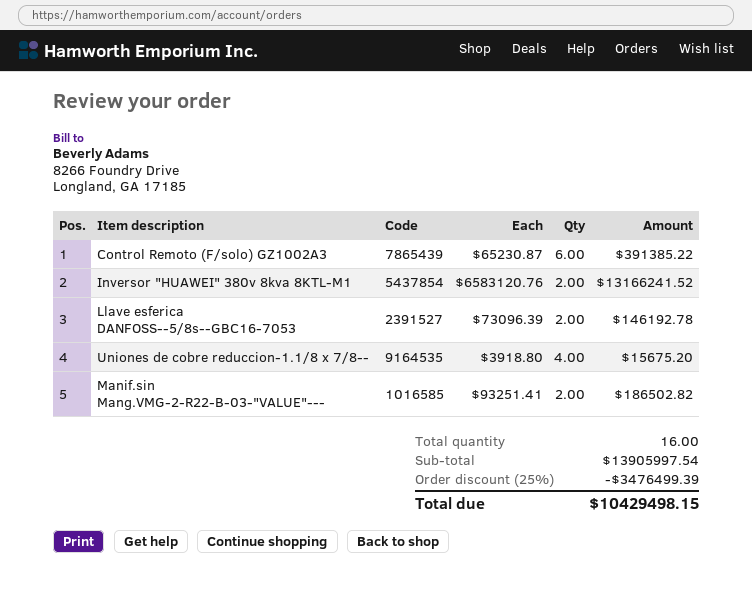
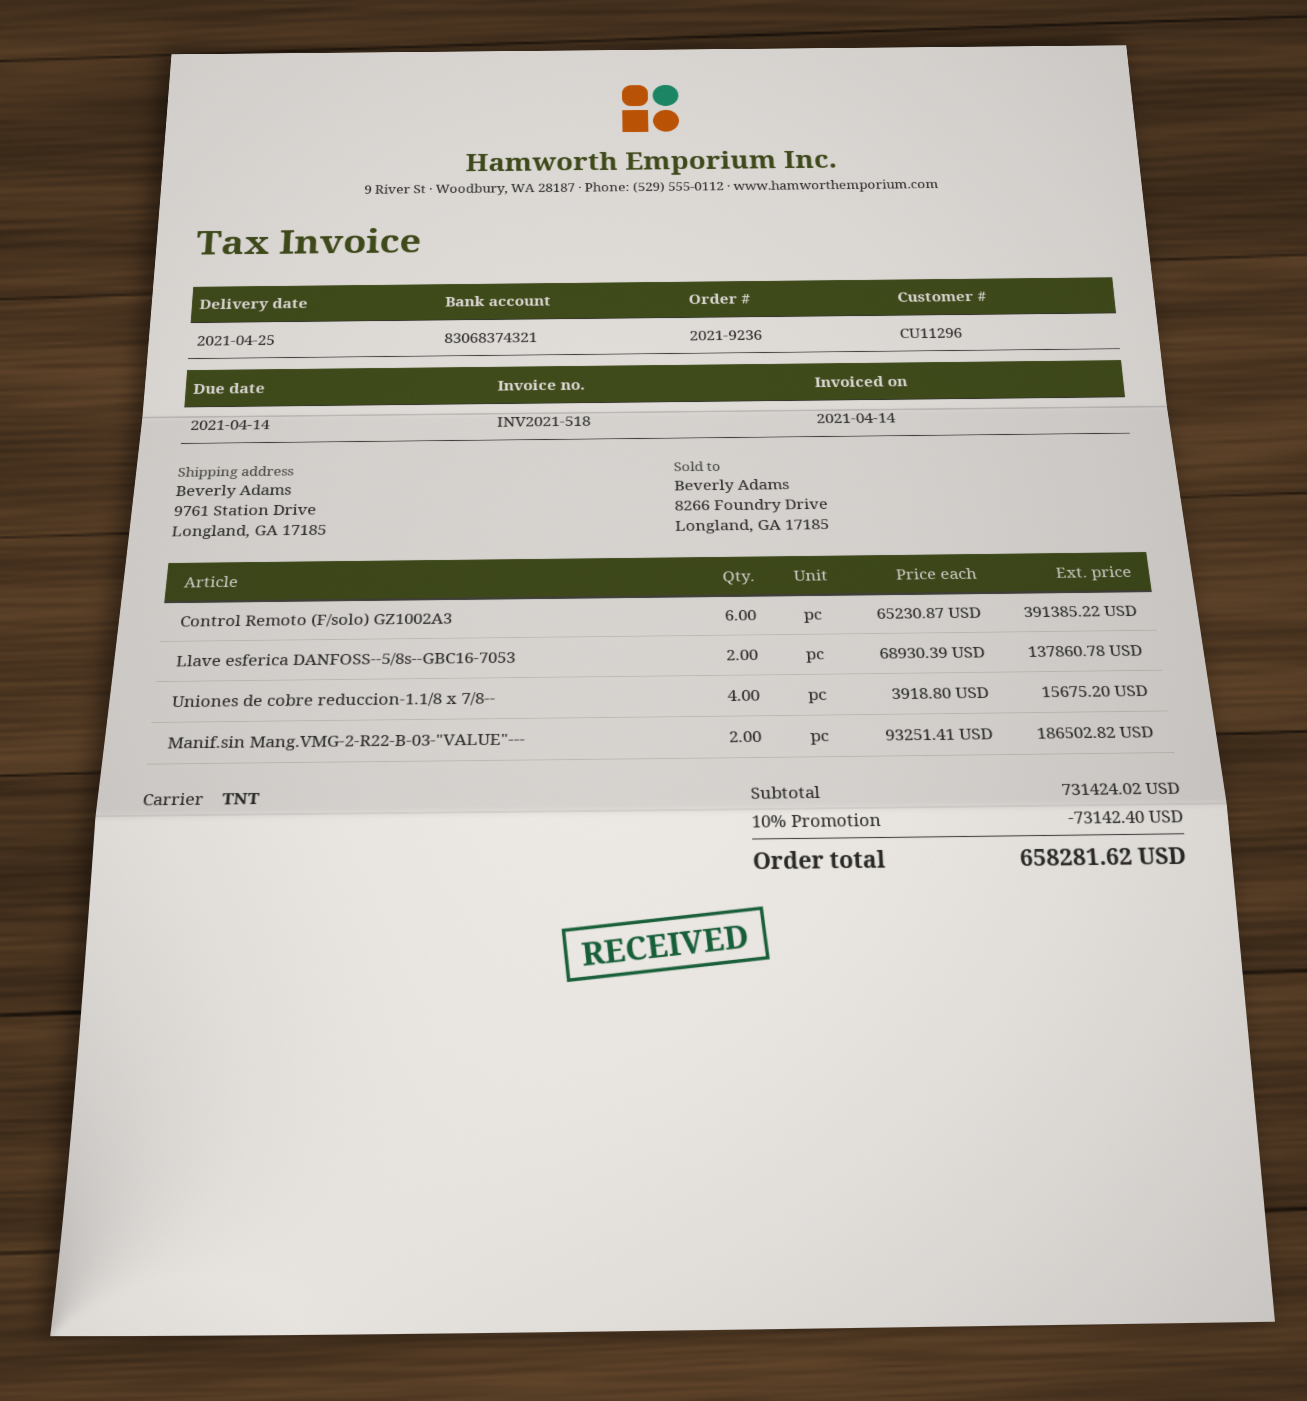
Inversor "HUAWEI" 380v 8kva 8KTL-M1: 2 x 6583120.76 = 13166241.52 -> none
Llave esferica DANFOSS--5/8s--GBC16-7053: 2 x 73096.39 = 146192.78 -> 2 x 68930.39 = 137860.78
subtotal: 13905997.54 -> 731424.02
discount: 25% = 3476499.39 -> 10% = 73142.40
total: 10429498.15 -> 658281.62

